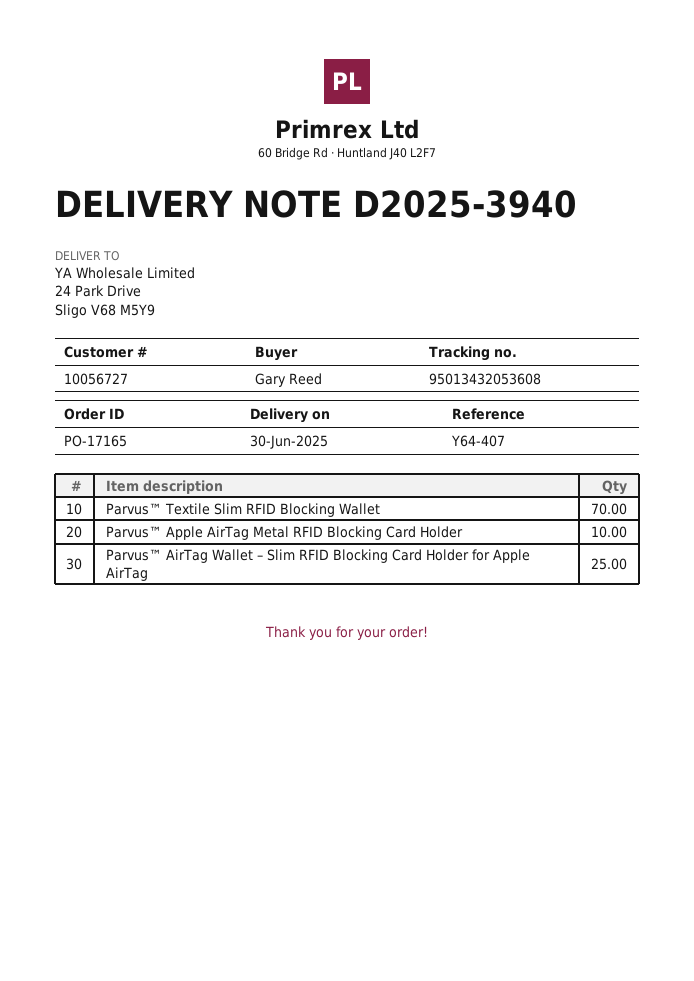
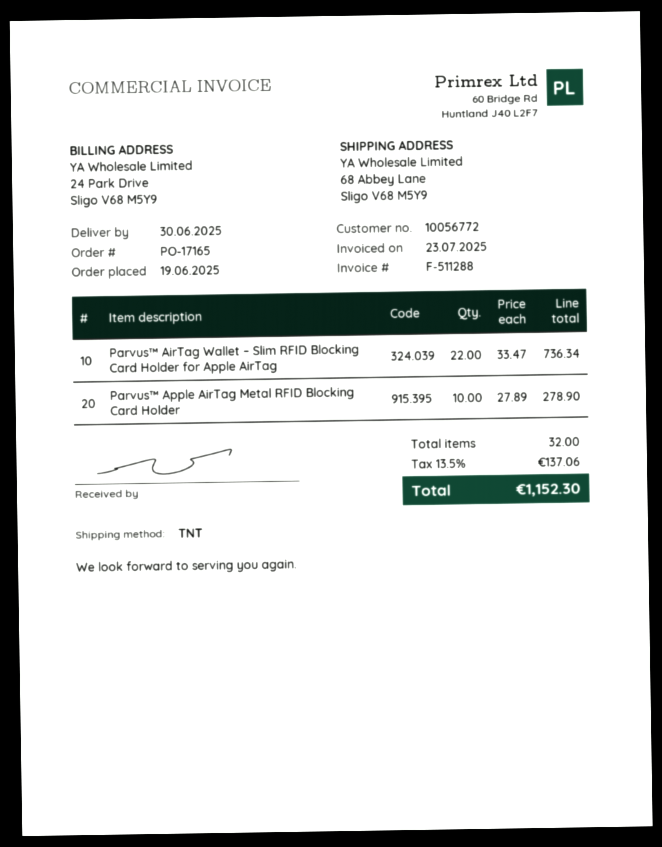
customer number: 10056727 -> 10056772
ship to: 24 Park Drive, Sligo V68 M5Y9 -> 68 Abbey Lane, Sligo V68 M5Y9
Parvus™ Textile Slim RFID Blocking Wallet: 70 -> none
Parvus™ AirTag Wallet – Slim RFID Blocking Card Holder for Apple AirTag: 25 -> 22

